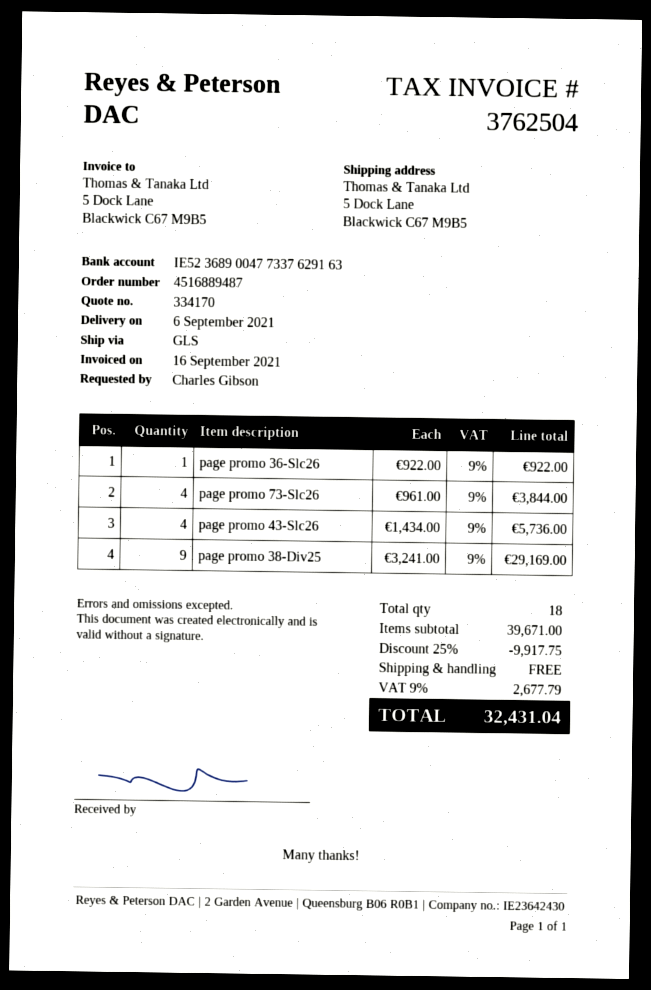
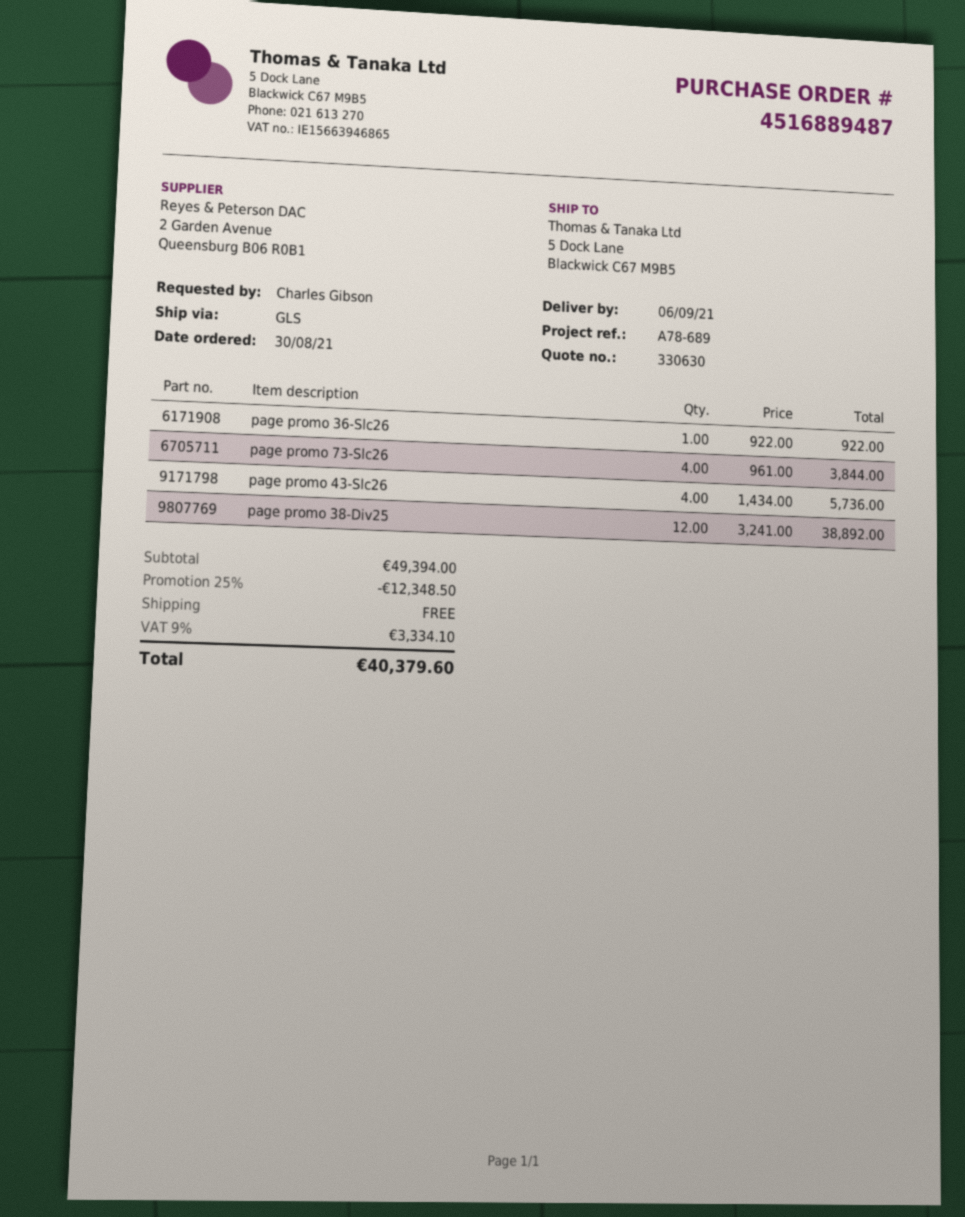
quote number: 334170 -> 330630
page promo 38-Div25: 9 x 3241.00 = 29169.00 -> 12 x 3241.00 = 38892.00
subtotal: 39671.00 -> 49394.00
discount: 25% = 9917.75 -> 25% = 12348.50
tax: 9% = 2677.79 -> 9% = 3334.10
total: 32431.04 -> 40379.60

